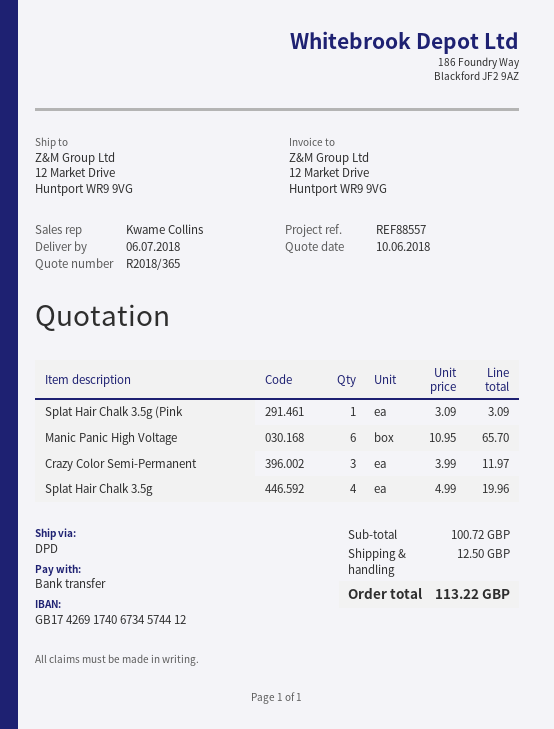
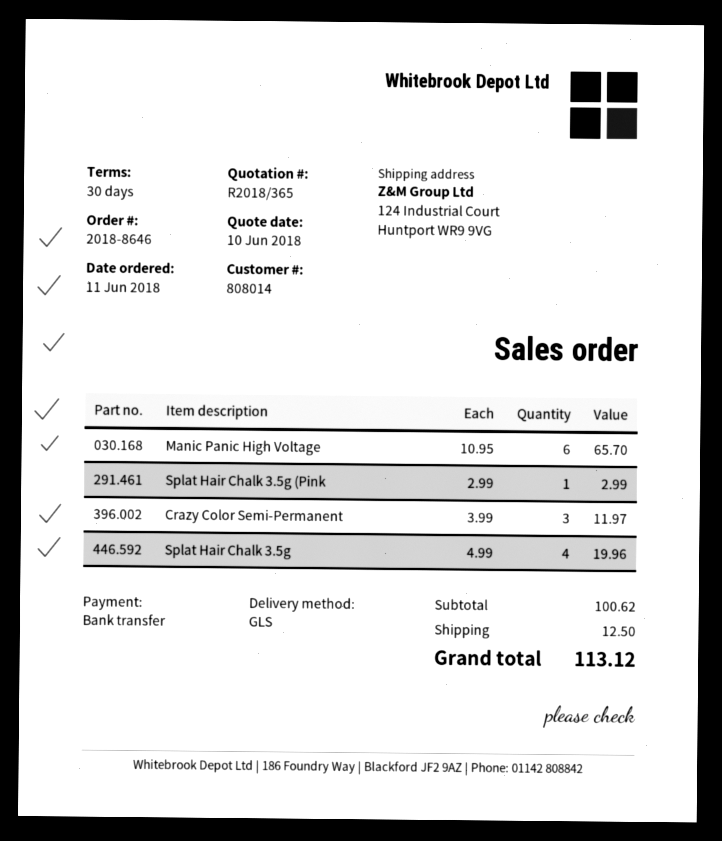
shipping method: DPD -> GLS
ship to: 12 Market Drive, Huntport WR9 9VG -> 124 Industrial Court, Huntport WR9 9VG
Splat Hair Chalk 3.5g (Pink: 1 x 3.09 = 3.09 -> 1 x 2.99 = 2.99
subtotal: 100.72 -> 100.62
total: 113.22 -> 113.12

